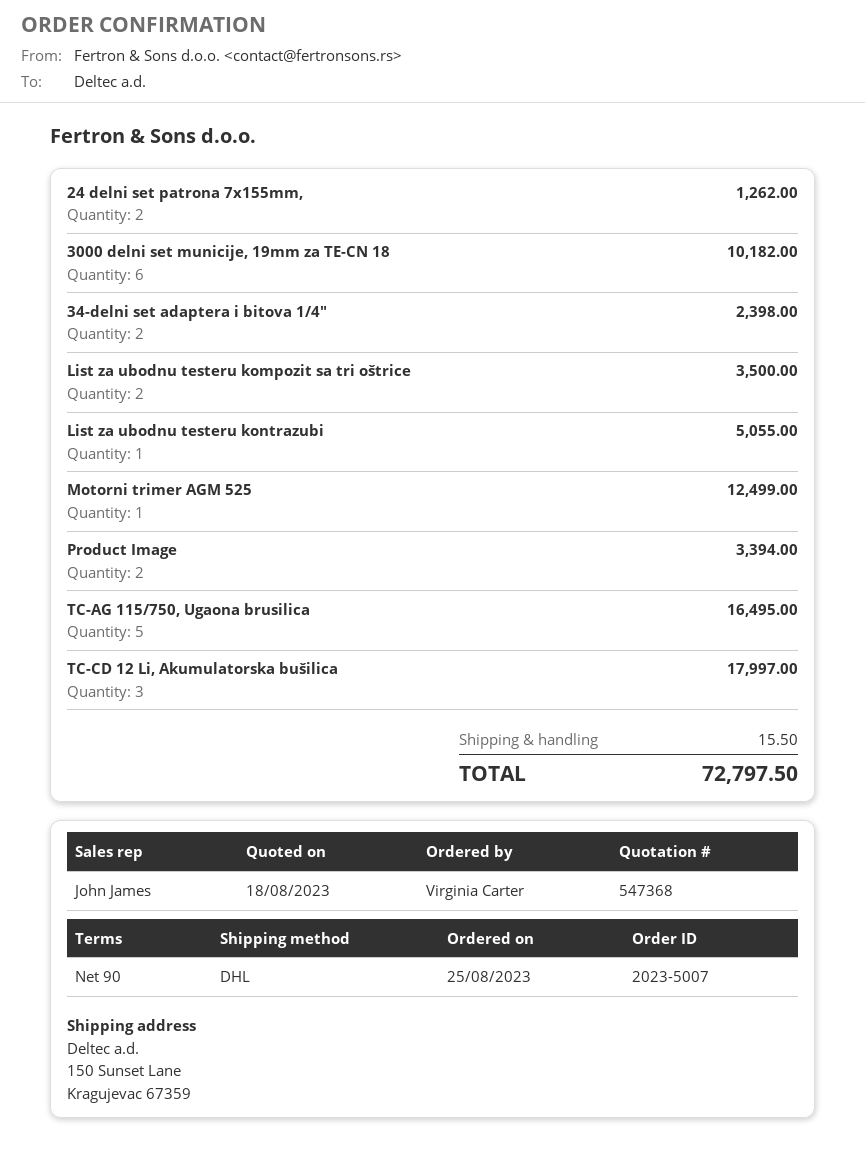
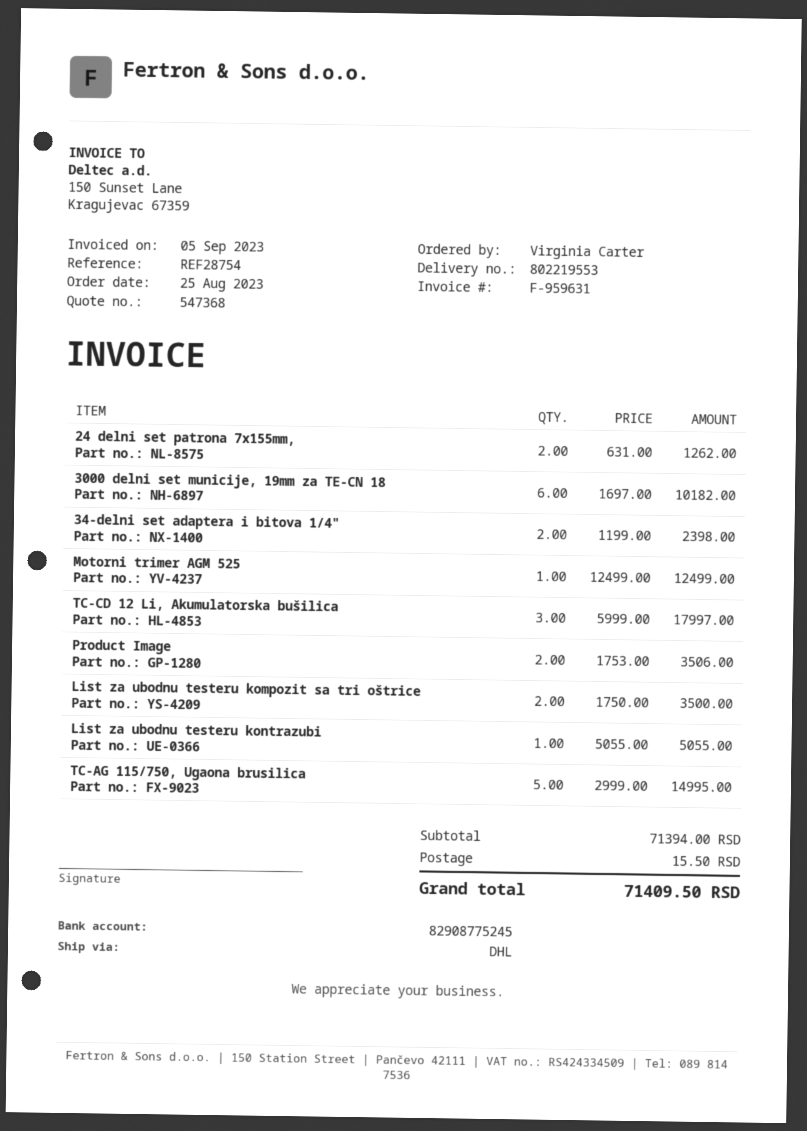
Product Image: 2 for 3394.00 -> 2 for 3506.00
TC-AG 115/750, Ugaona brusilica: 5 for 16495.00 -> 5 for 14995.00
total: 72797.50 -> 71409.50

